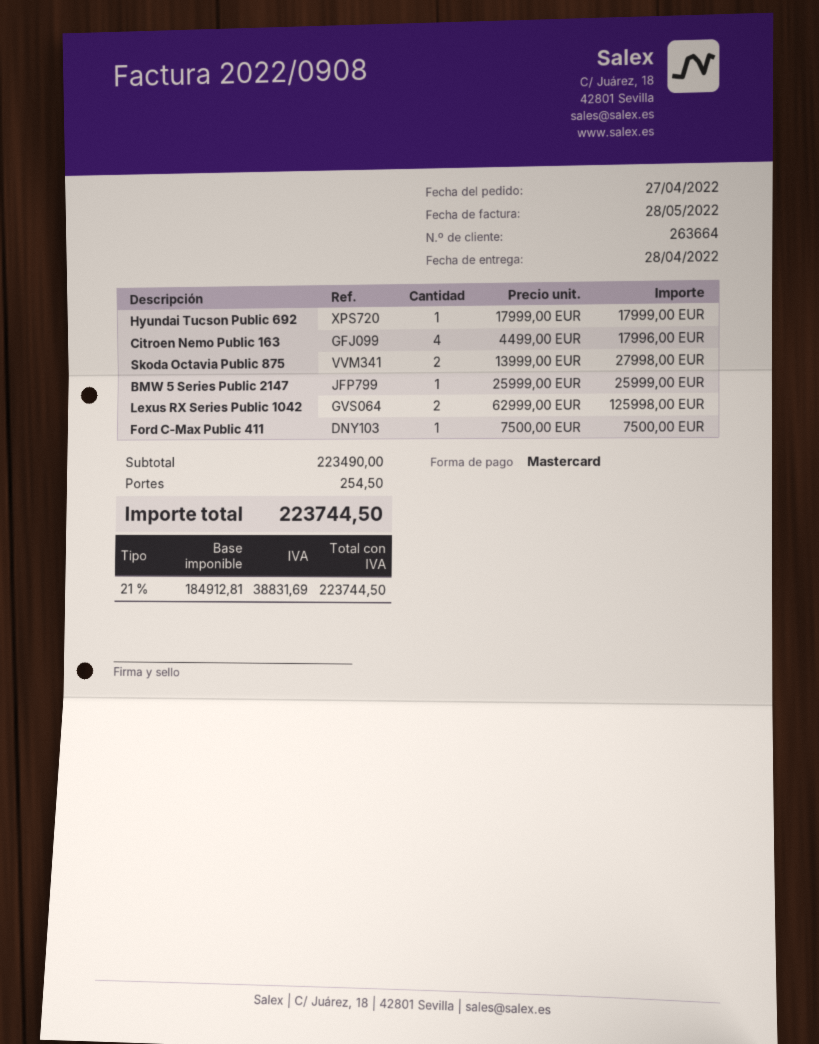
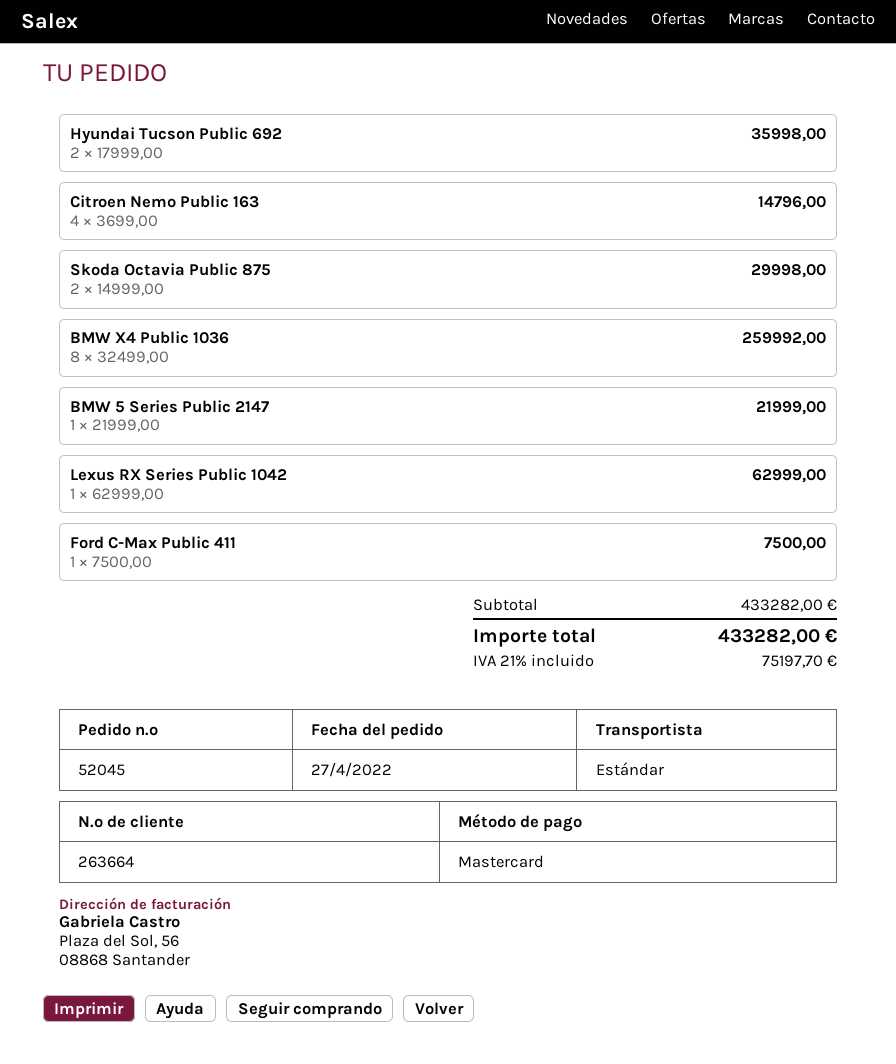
Hyundai Tucson Public 692: 1 x 17999.00 = 17999.00 -> 2 x 17999.00 = 35998.00
Citroen Nemo Public 163: 4 x 4499.00 = 17996.00 -> 4 x 3699.00 = 14796.00
Skoda Octavia Public 875: 2 x 13999.00 = 27998.00 -> 2 x 14999.00 = 29998.00
BMW 5 Series Public 2147: 1 x 25999.00 = 25999.00 -> 1 x 21999.00 = 21999.00
Lexus RX Series Public 1042: 2 x 62999.00 = 125998.00 -> 1 x 62999.00 = 62999.00
BMW X4 Public 1036: none -> 8 x 32499.00 = 259992.00
subtotal: 223490.00 -> 433282.00
shipping: 254.50 -> none
tax: 21% = 38831.69 -> 21% = 75197.70
total: 223744.50 -> 433282.00

